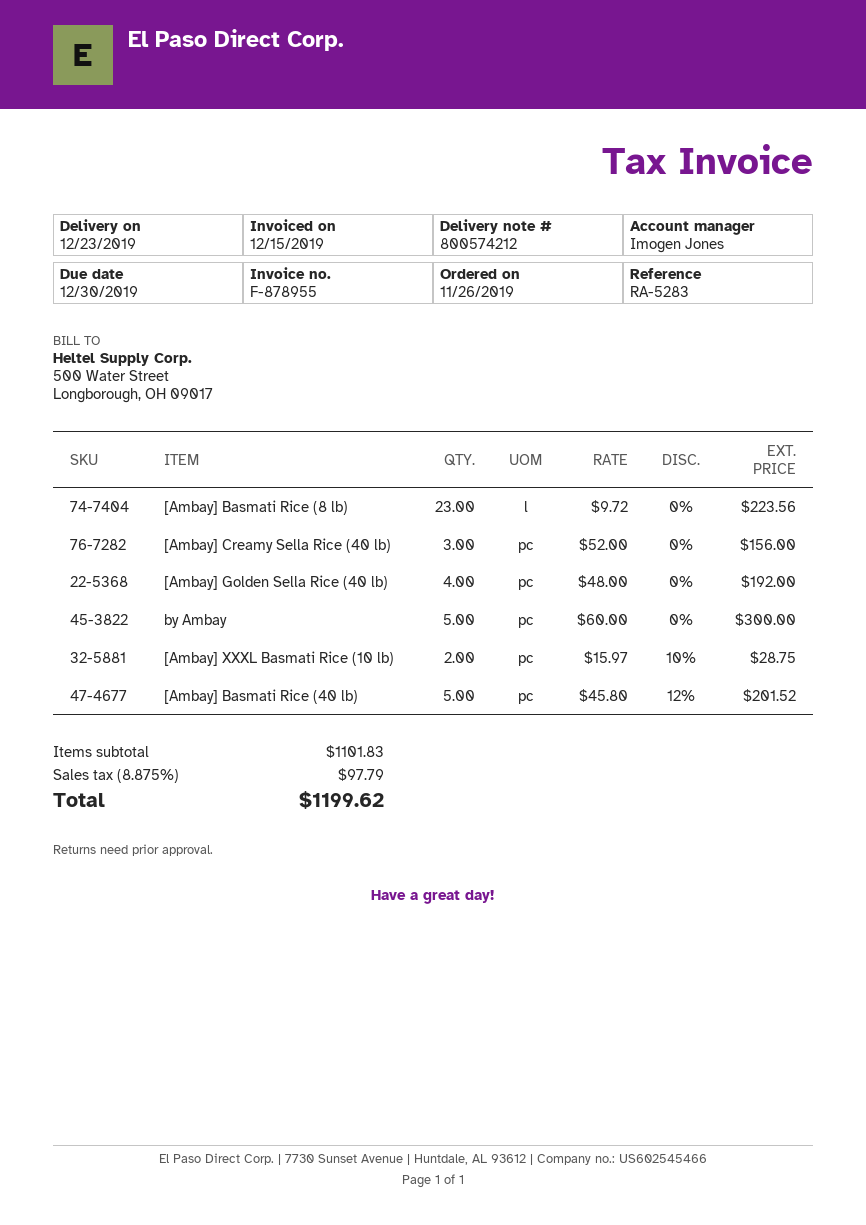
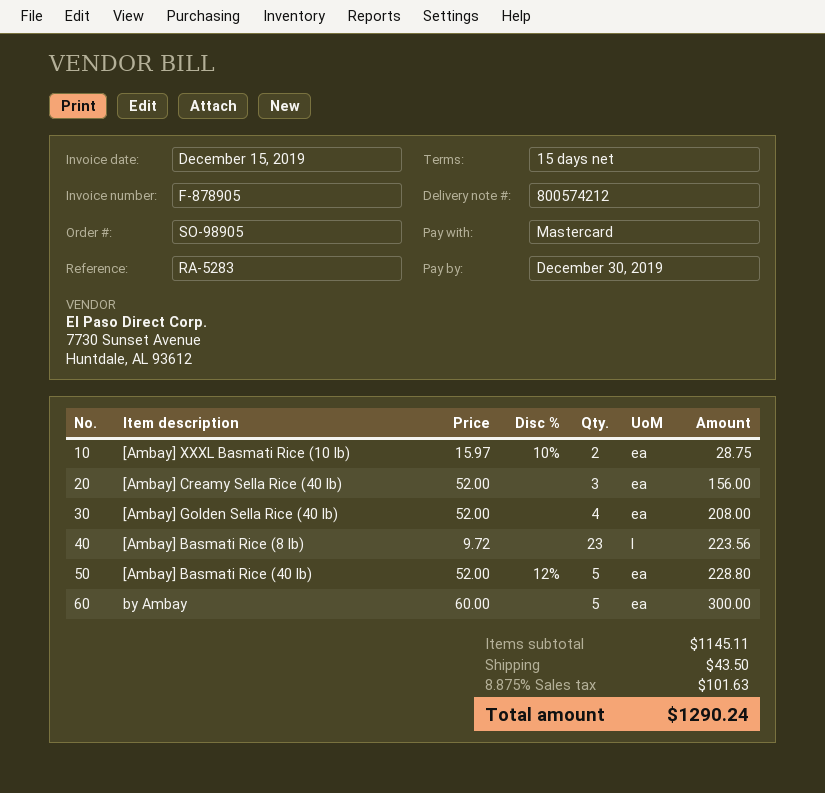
invoice number: F-878955 -> F-878905
[Ambay] Golden Sella Rice (40 lb): 4 x 48.00 = 192.00 -> 4 x 52.00 = 208.00
[Ambay] Basmati Rice (40 lb): 5 x 45.80 - 12% = 201.52 -> 5 x 52.00 - 12% = 228.80
subtotal: 1101.83 -> 1145.11
shipping: none -> 43.50
tax: 8.875% = 97.79 -> 8.875% = 101.63
total: 1199.62 -> 1290.24

